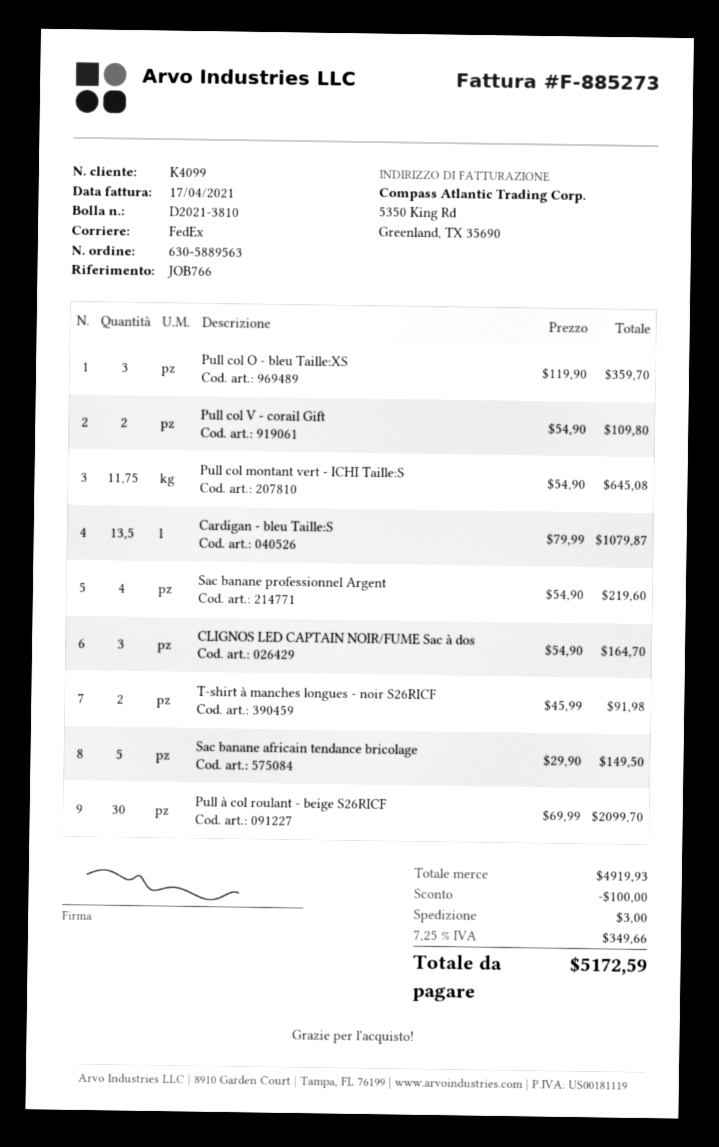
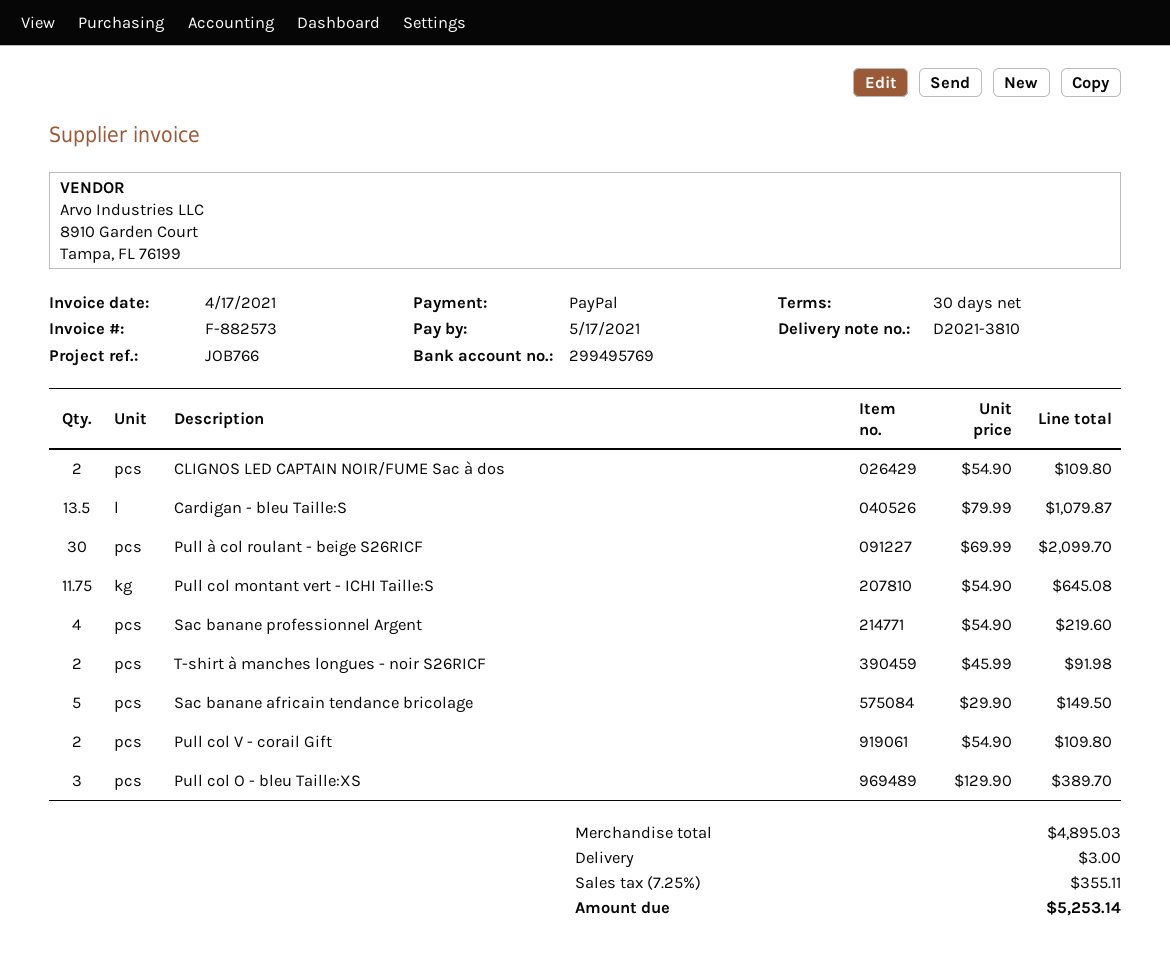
invoice number: F-885273 -> F-882573
Pull col O - bleu Taille:XS: 3 x 119.90 = 359.70 -> 3 x 129.90 = 389.70
CLIGNOS LED CAPTAIN NOIR/FUME Sac à dos: 3 x 54.90 = 164.70 -> 2 x 54.90 = 109.80
subtotal: 4919.93 -> 4895.03
discount: 100.00 -> none
tax: 7.25% = 349.66 -> 7.25% = 355.11
total: 5172.59 -> 5253.14

